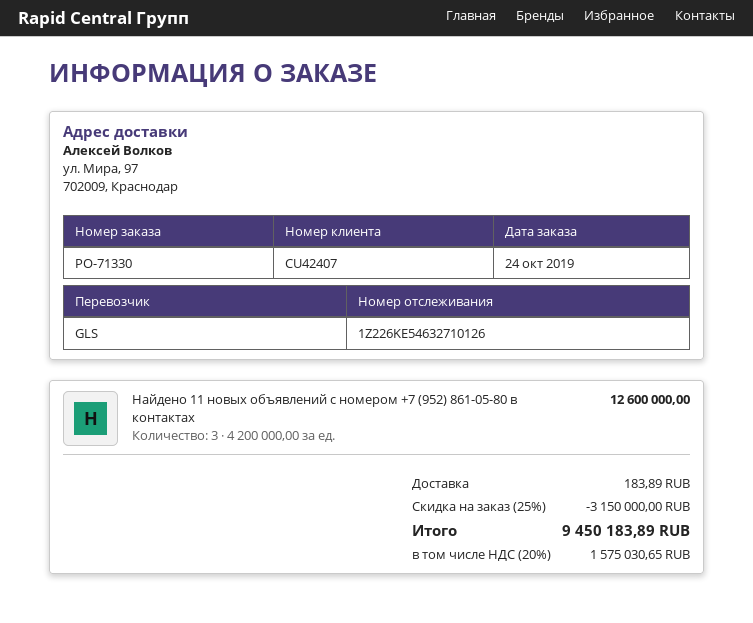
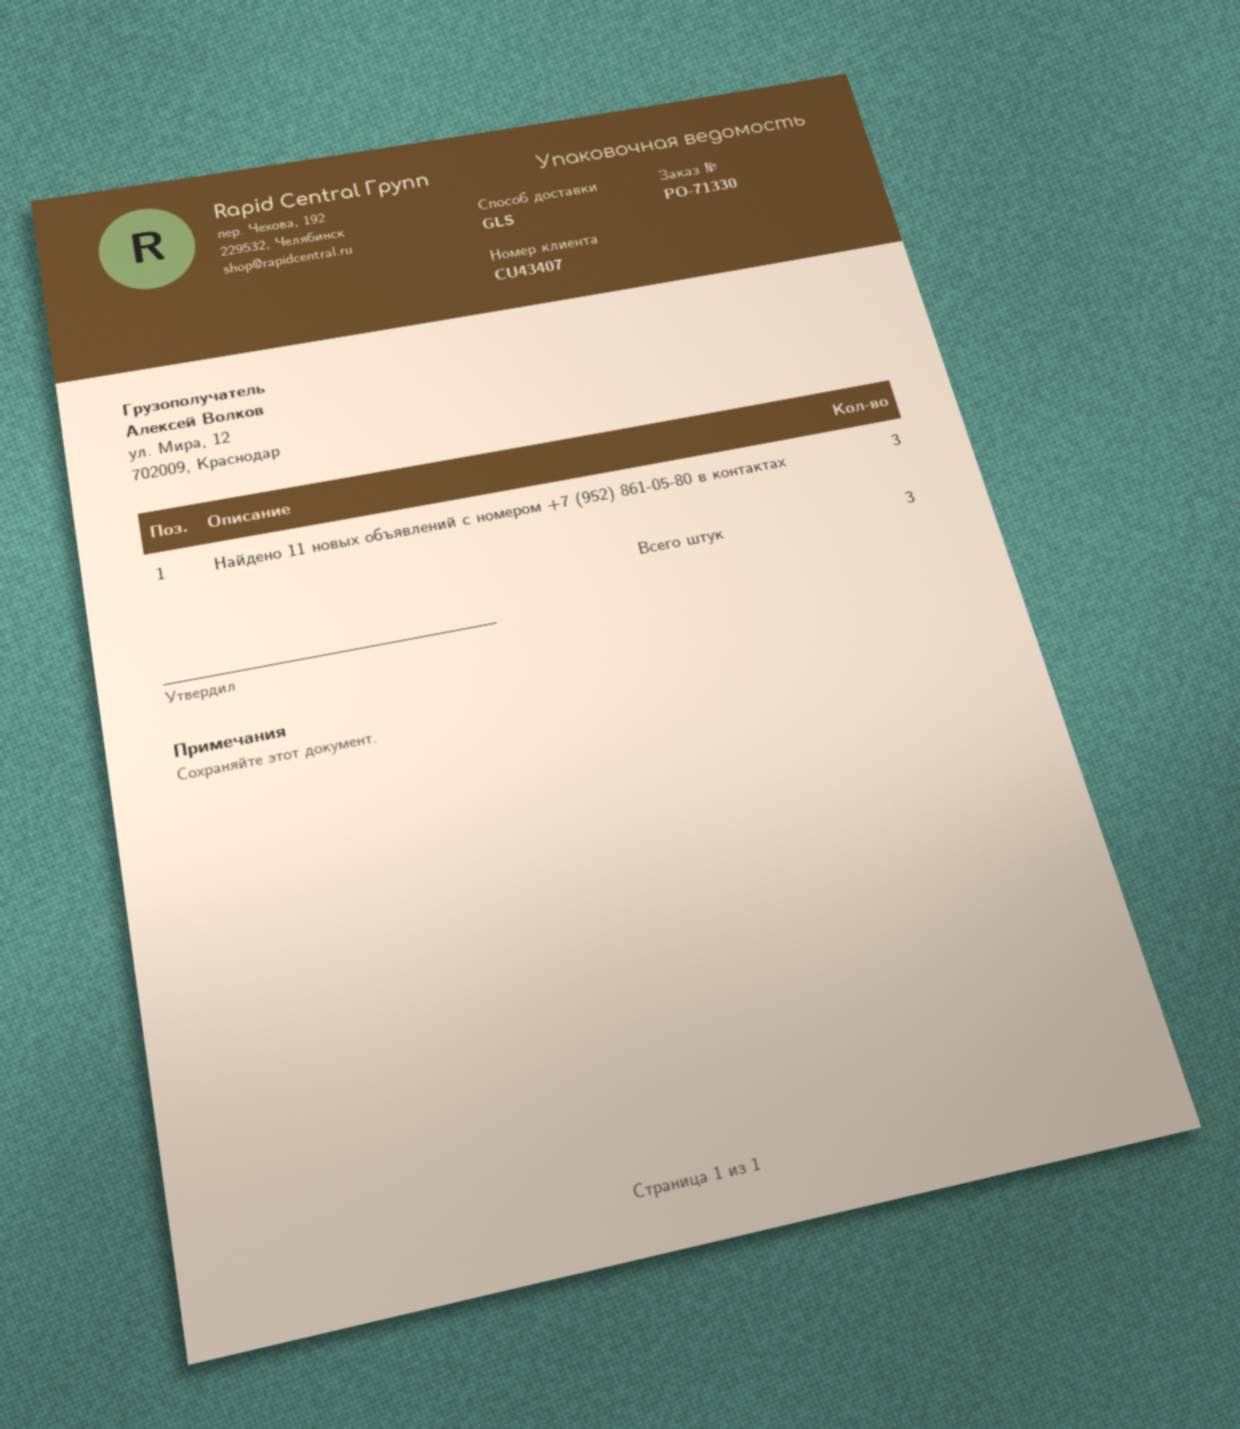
customer number: CU42407 -> CU43407
ship to: ул. Мира, 97, 702009, Краснодар -> ул. Мира, 12, 702009, Краснодар

